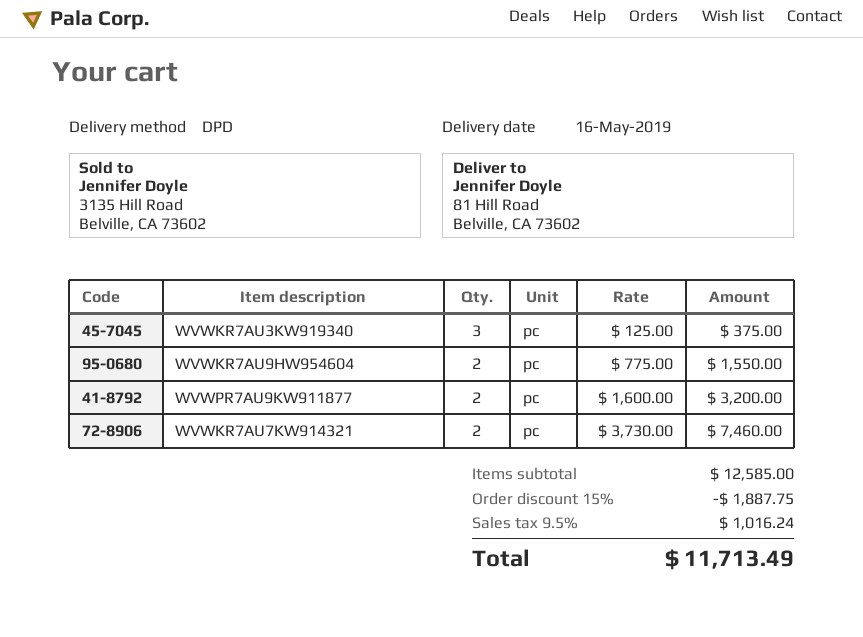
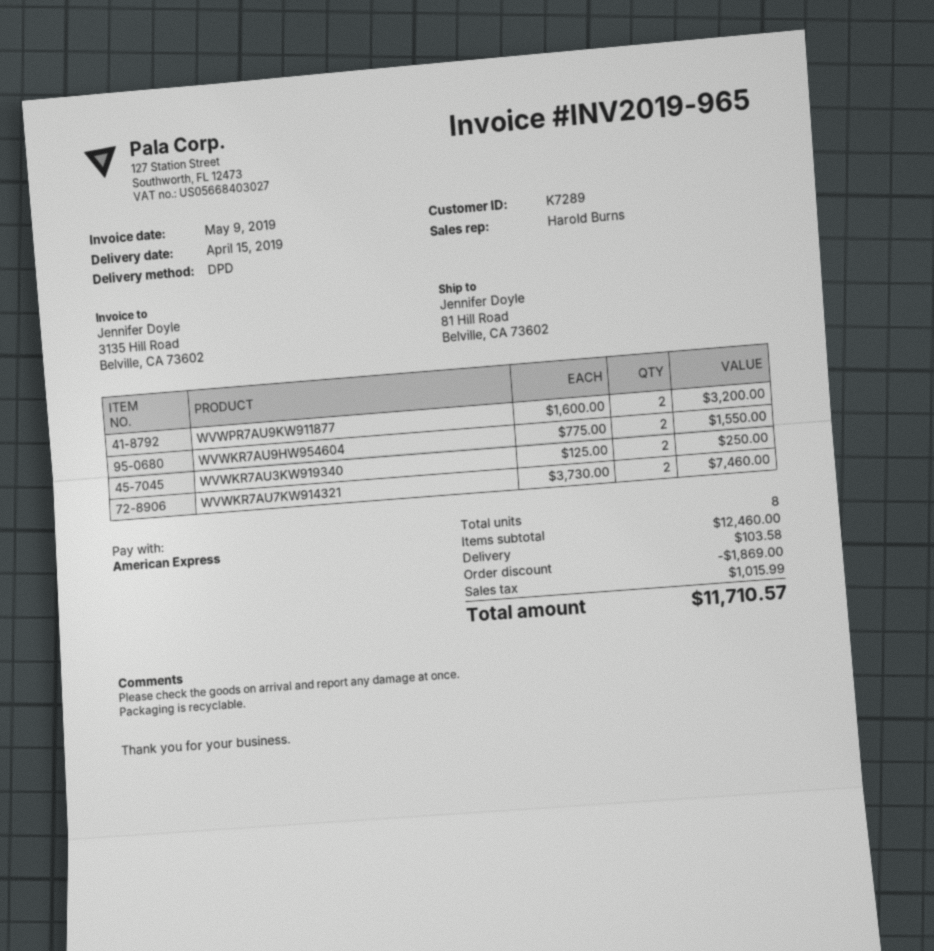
delivery date: 2019-05-16 -> 2019-04-15
WVWKR7AU3KW919340: 3 x 125.00 = 375.00 -> 2 x 125.00 = 250.00
subtotal: 12585.00 -> 12460.00
discount: 1887.75 -> 1869.00
shipping: none -> 103.58
tax: 1016.24 -> 1015.99
total: 11713.49 -> 11710.57

